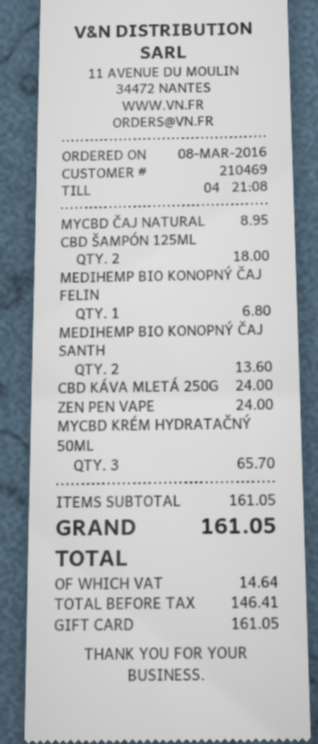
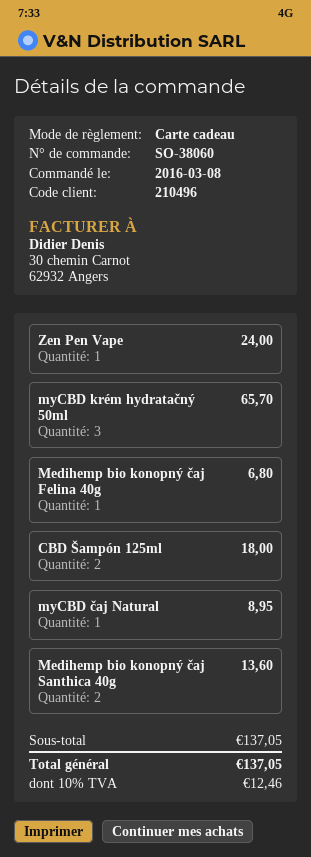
customer number: 210469 -> 210496
CBD KÁVA MLETÁ 250G: 1 for 24.00 -> none
subtotal: 161.05 -> 137.05
tax: 14.64 -> 12.46
total: 161.05 -> 137.05

